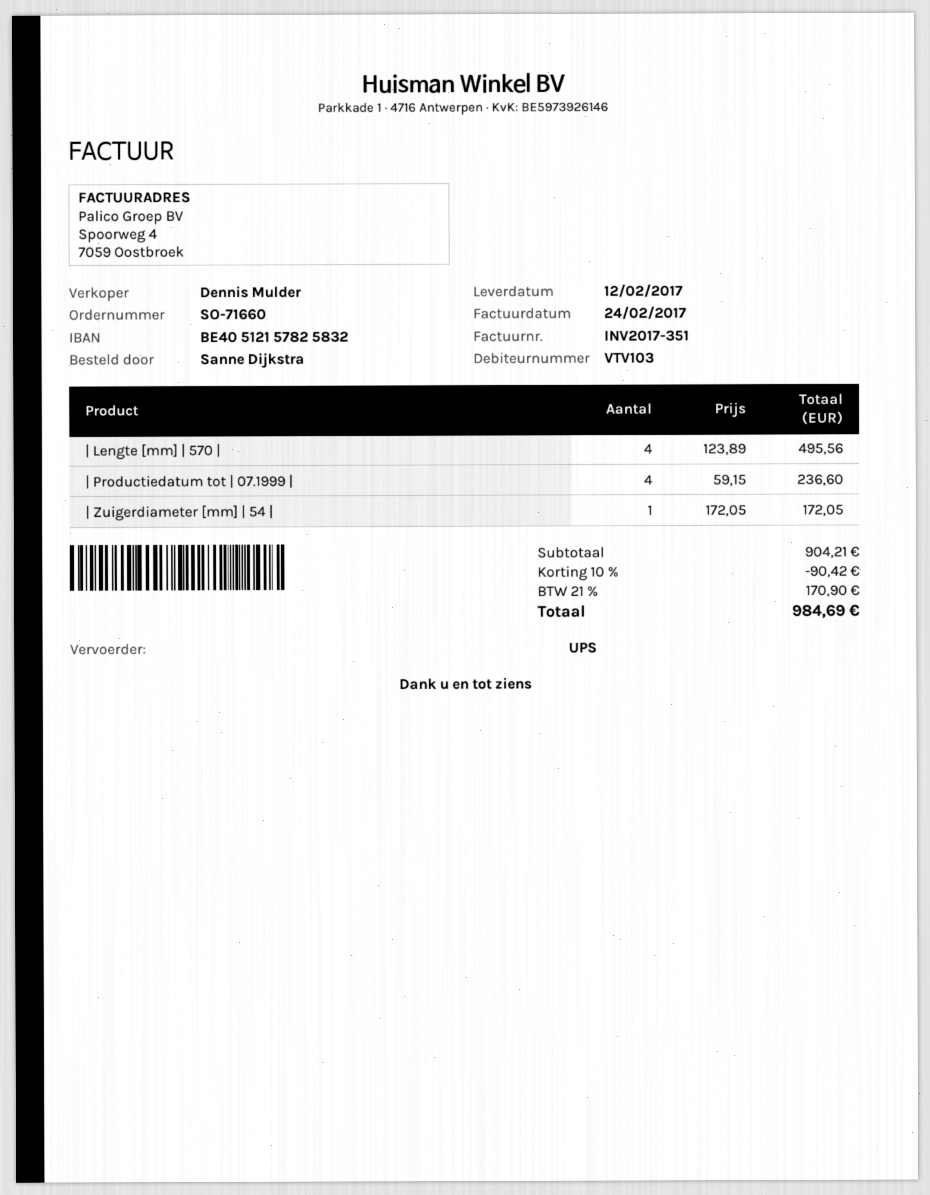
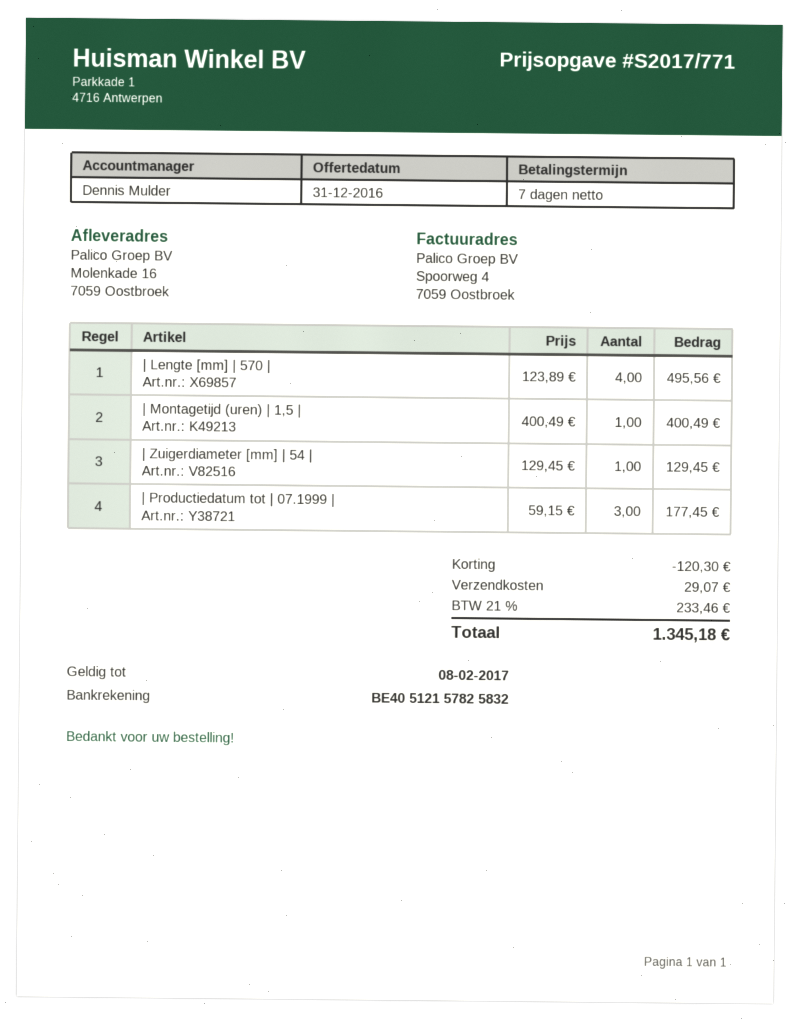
| Productiedatum tot | 07.1999 |: 4 x 59.15 = 236.60 -> 3 x 59.15 = 177.45
| Zuigerdiameter [mm] | 54 |: 1 x 172.05 = 172.05 -> 1 x 129.45 = 129.45
| Montagetijd (uren) | 1,5 |: none -> 1 x 400.49 = 400.49
discount: 90.42 -> 120.30
shipping: none -> 29.07
tax: 21% = 170.90 -> 21% = 233.46
total: 984.69 -> 1345.18

